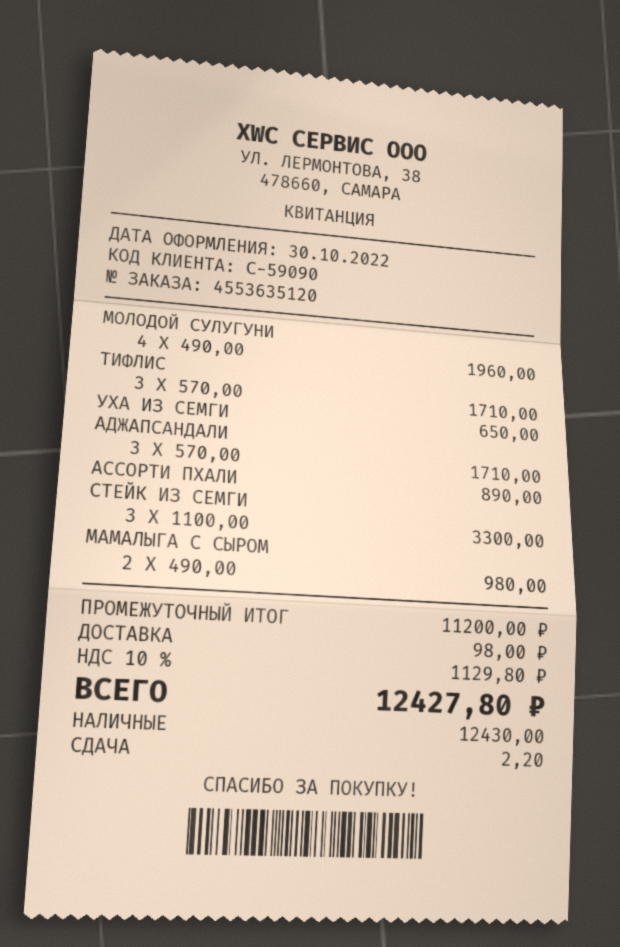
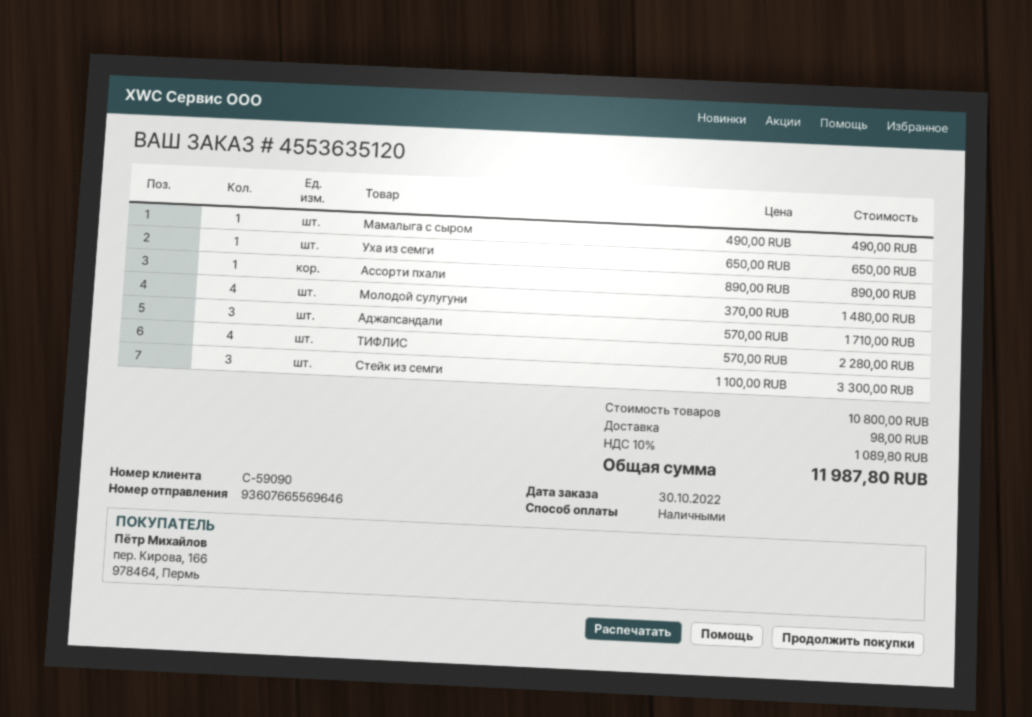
МОЛОДОЙ СУЛУГУНИ: 4 x 490.00 = 1960.00 -> 4 x 370.00 = 1480.00
ТИФЛИС: 3 x 570.00 = 1710.00 -> 4 x 570.00 = 2280.00
МАМАЛЫГА С СЫРОМ: 2 x 490.00 = 980.00 -> 1 x 490.00 = 490.00
subtotal: 11200.00 -> 10800.00
tax: 10% = 1129.80 -> 10% = 1089.80
total: 12427.80 -> 11987.80

